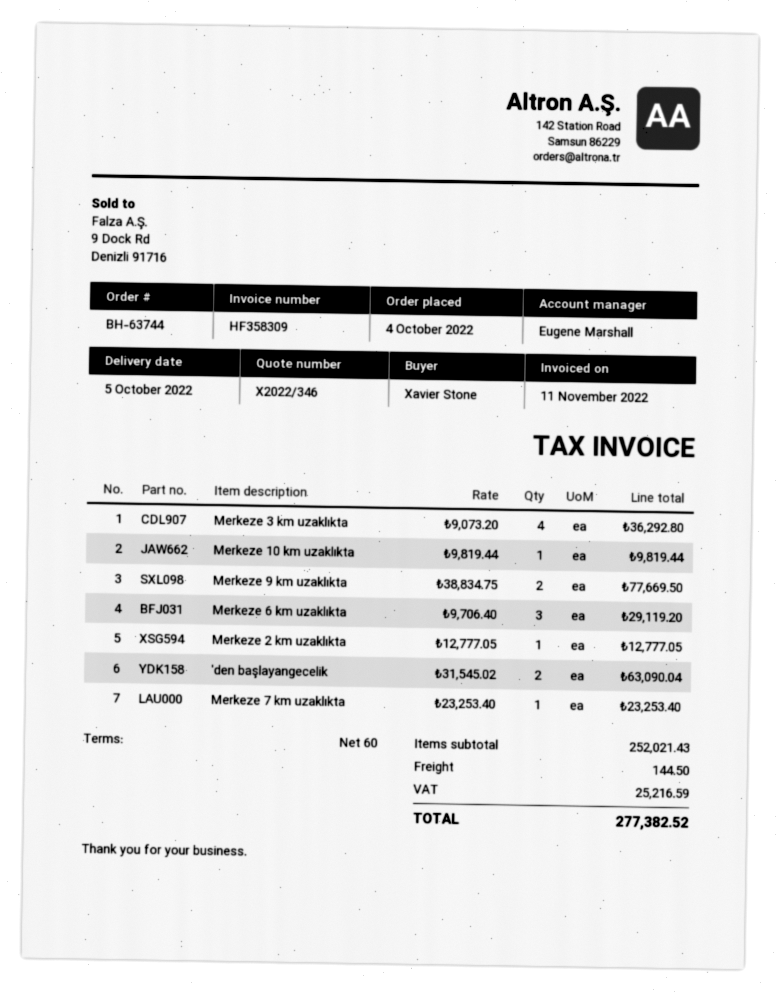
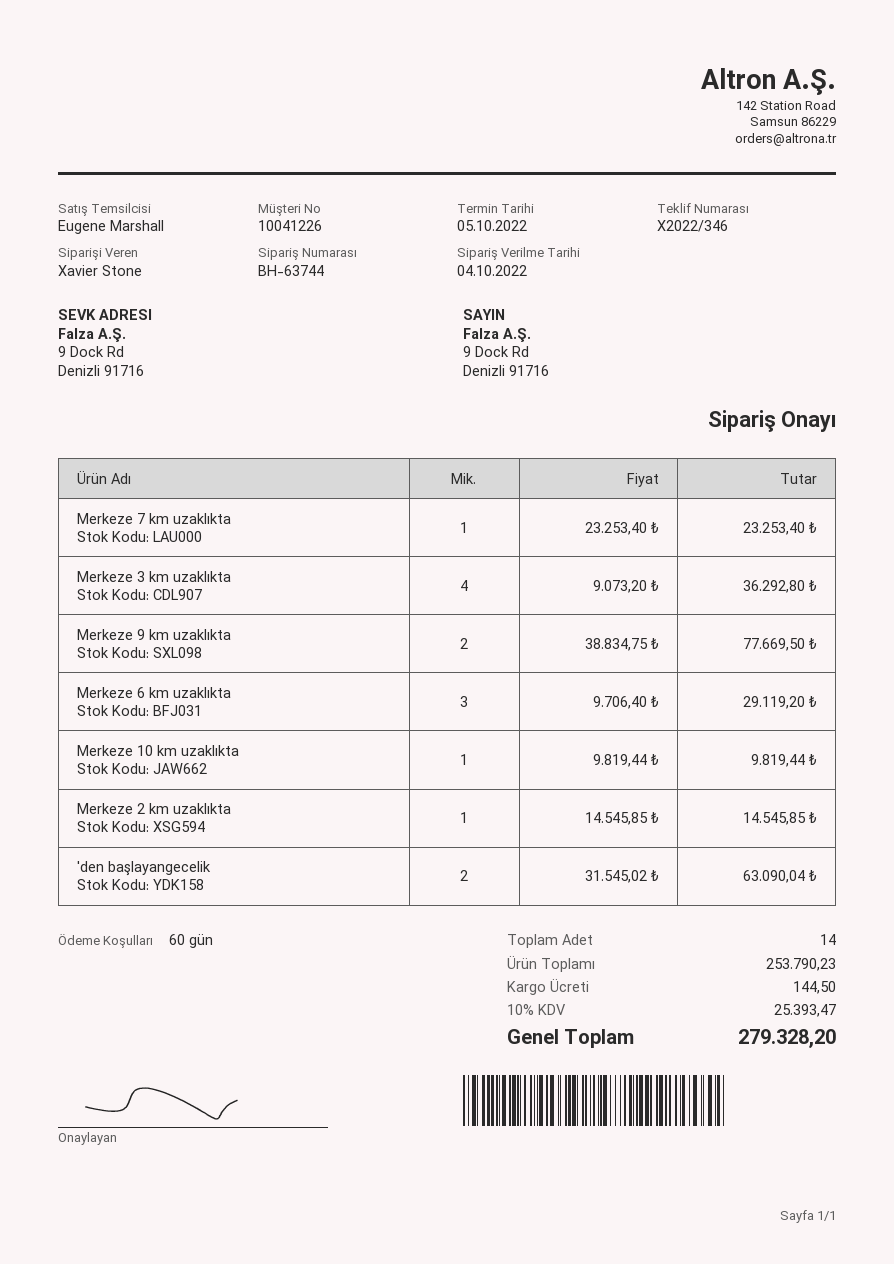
Merkeze 2 km uzaklıkta: 1 x 12777.05 = 12777.05 -> 1 x 14545.85 = 14545.85
subtotal: 252021.43 -> 253790.23
tax: 25216.59 -> 25393.47
total: 277382.52 -> 279328.20

